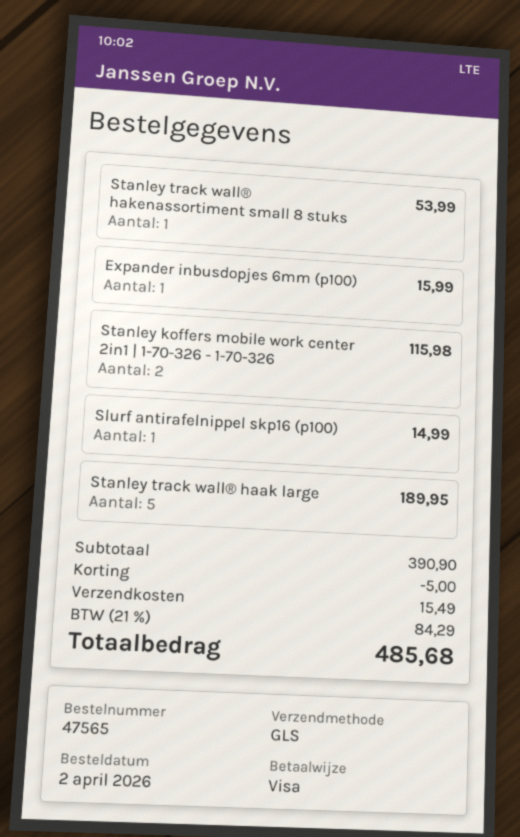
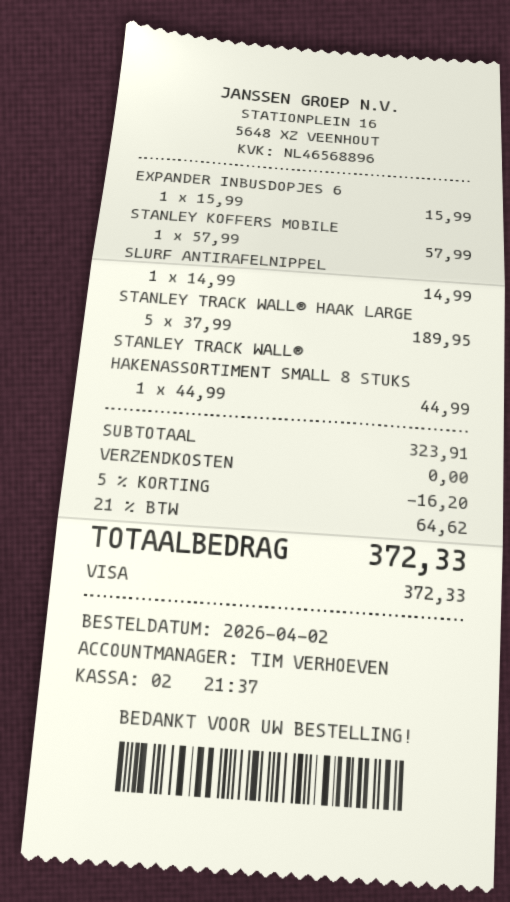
Stanley track wall® hakenassortiment small 8 stuks: 1 for 53.99 -> 1 for 44.99
Stanley koffers mobile work center 2in1 | 1-70-326 - 1-70-326: 2 for 115.98 -> 1 for 57.99
subtotal: 390.90 -> 323.91
discount: 5.00 -> 16.20
shipping: 15.49 -> 0.00
tax: 21% = 84.29 -> 21% = 64.62
total: 485.68 -> 372.33

